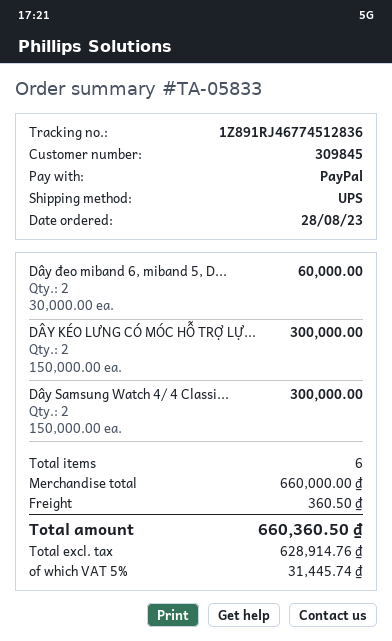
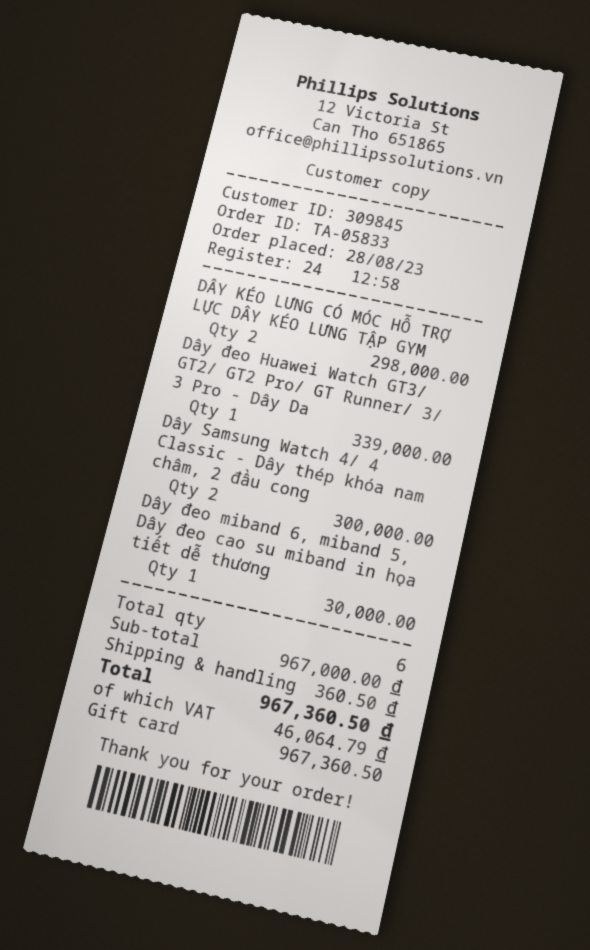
payment method: PayPal -> gift card
Dây đeo miband 6, miband 5, D...: 2 for 60000.00 -> 1 for 30000.00
DÂY KÉO LƯNG CÓ MÓC HỖ TRỢ LỰ...: 2 for 300000.00 -> 2 for 298000.00
Dây đeo Huawei Watch GT3/ GT2/ GT2 Pro/ GT Runner/ 3/ 3 Pro - Dây Da: none -> 1 for 339000.00
subtotal: 660000.00 -> 967000.00
tax: 31445.74 -> 46064.79
total: 660360.50 -> 967360.50

